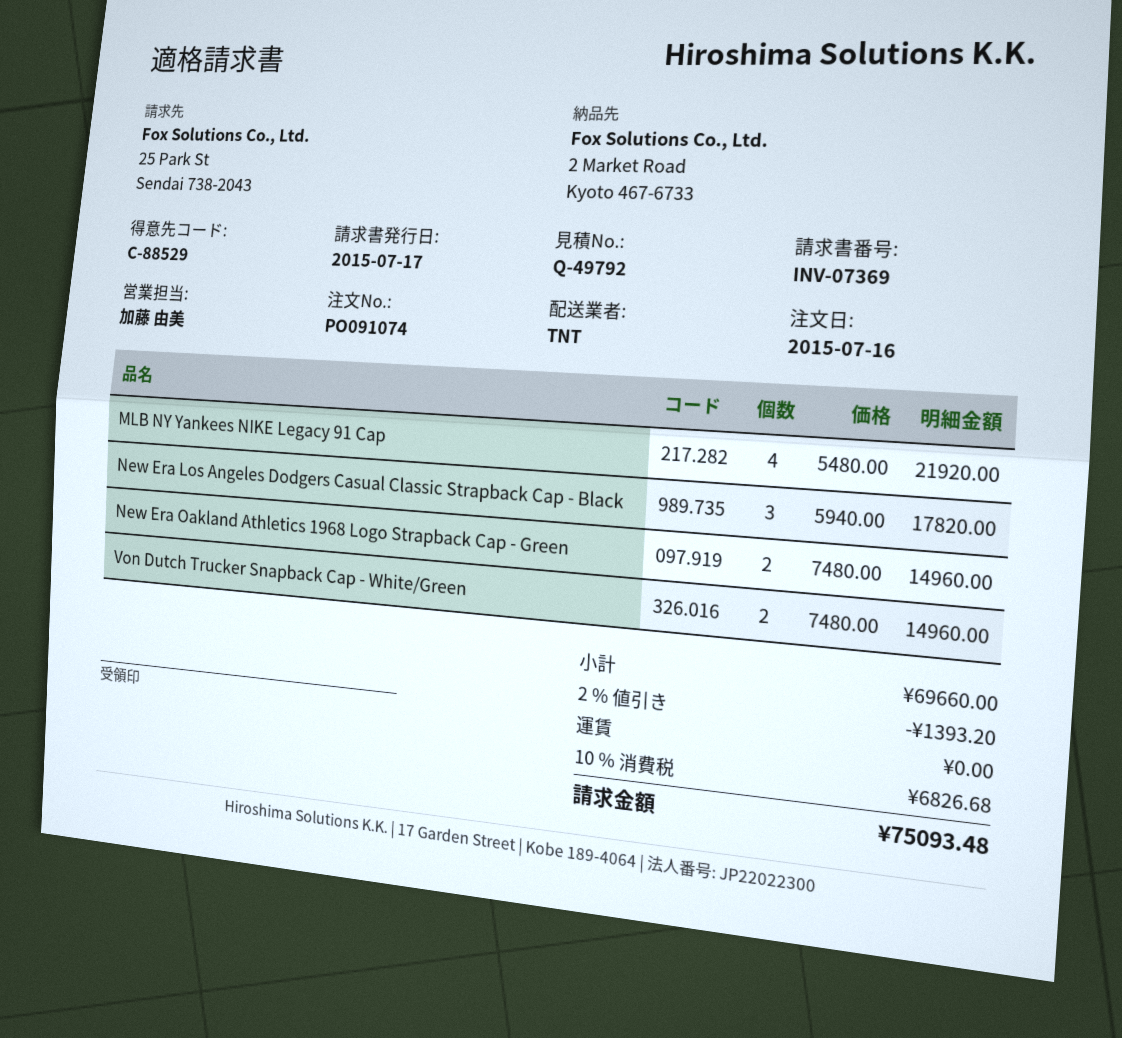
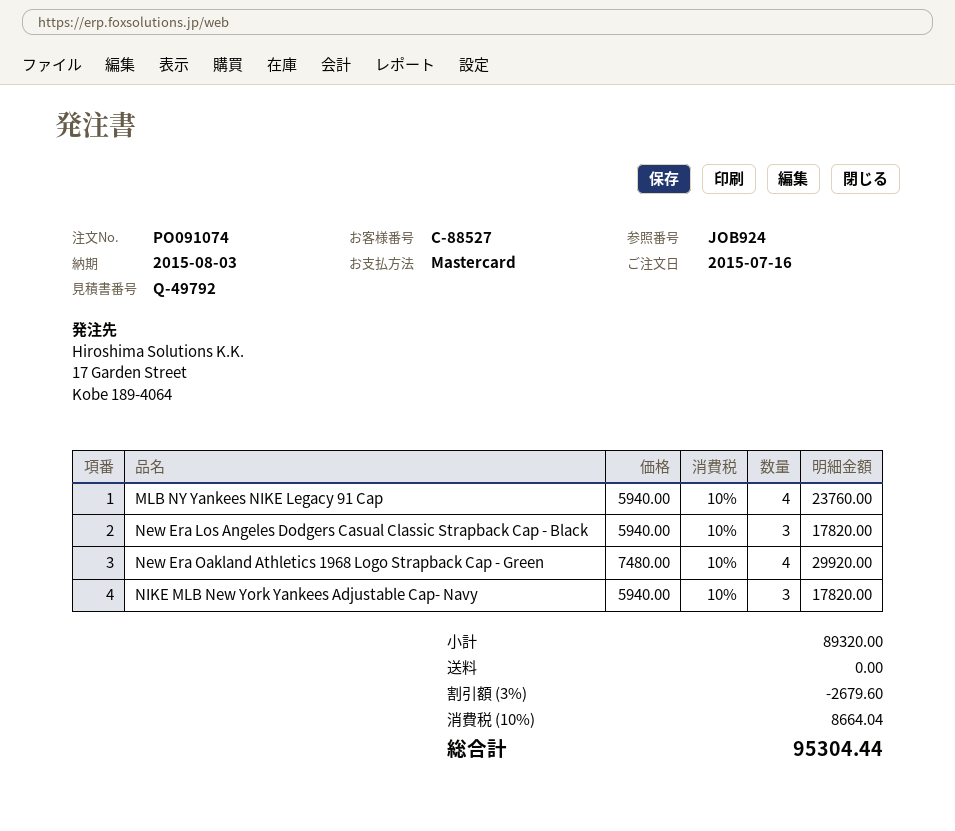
customer number: C-88529 -> C-88527
MLB NY Yankees NIKE Legacy 91 Cap: 4 x 5480.00 = 21920.00 -> 4 x 5940.00 = 23760.00
New Era Oakland Athletics 1968 Logo Strapback Cap - Green: 2 x 7480.00 = 14960.00 -> 4 x 7480.00 = 29920.00
Von Dutch Trucker Snapback Cap - White/Green: 2 x 7480.00 = 14960.00 -> none
NIKE MLB New York Yankees Adjustable Cap- Navy: none -> 3 x 5940.00 = 17820.00
subtotal: 69660.00 -> 89320.00
discount: 2% = 1393.20 -> 3% = 2679.60
tax: 10% = 6826.68 -> 10% = 8664.04
total: 75093.48 -> 95304.44

